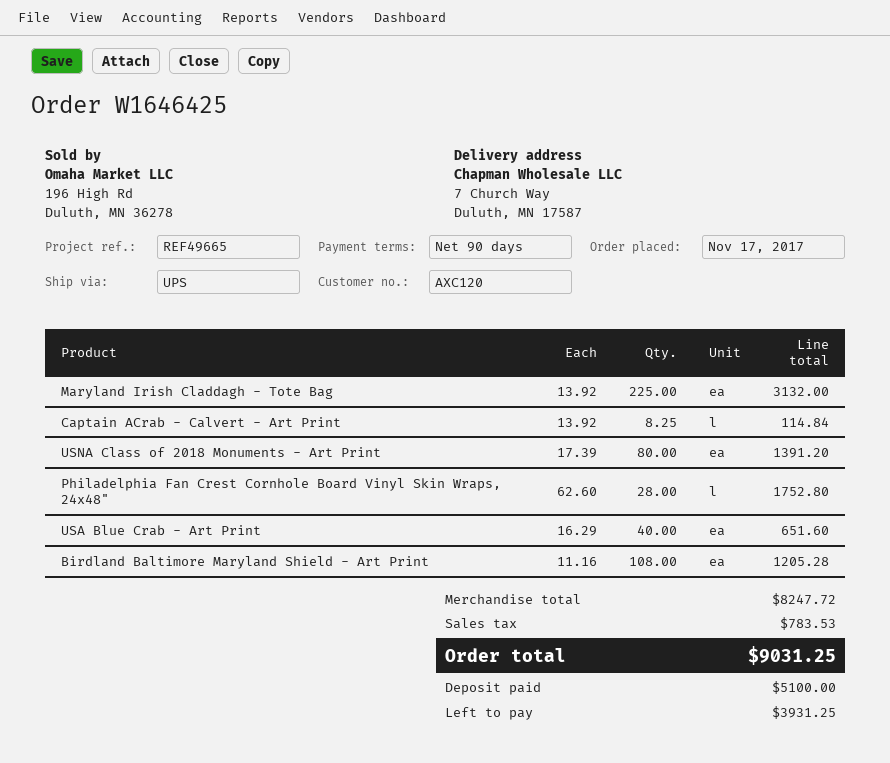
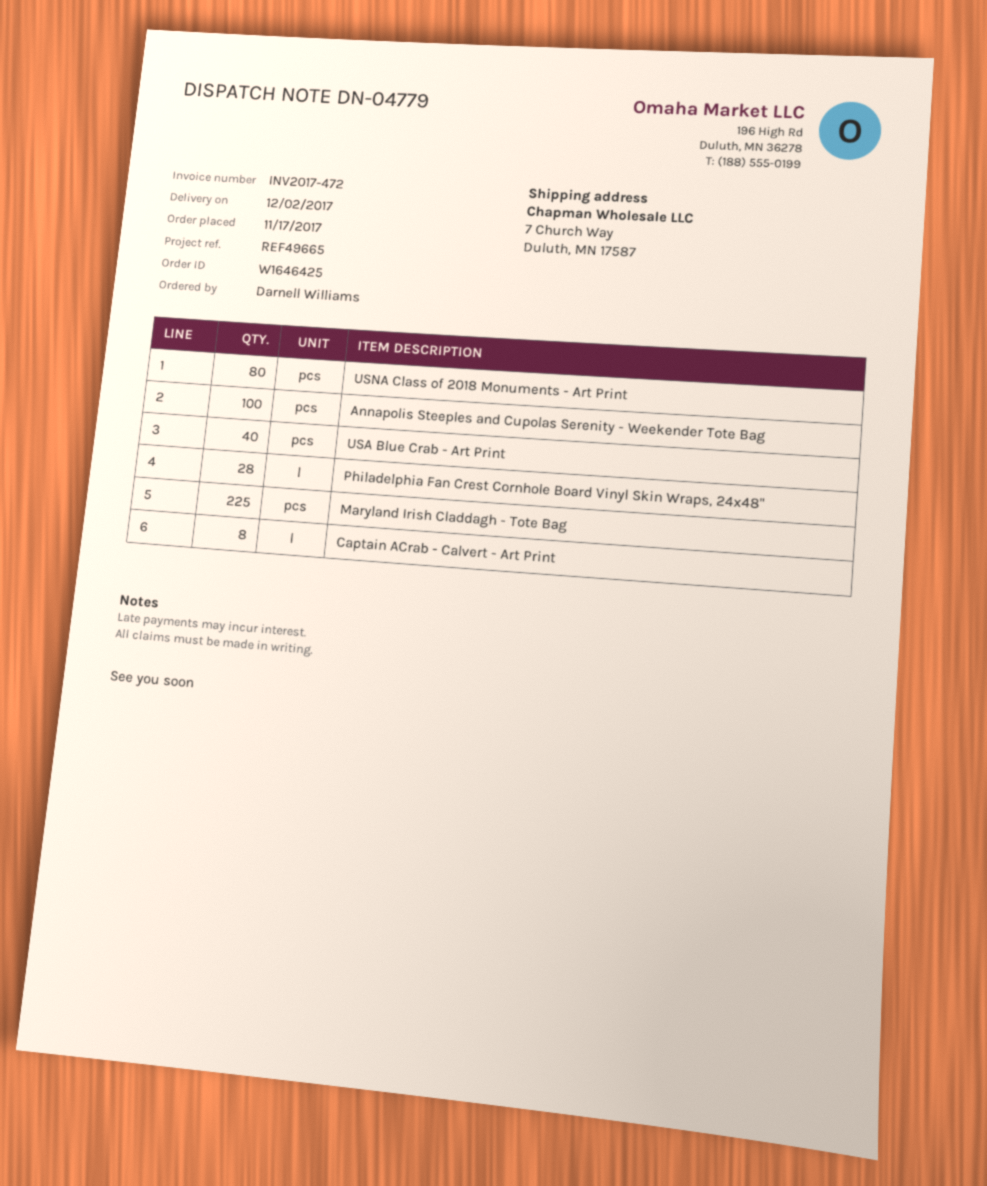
Captain ACrab - Calvert - Art Print: 8.25 -> 8
Birdland Baltimore Maryland Shield - Art Print: 108 -> none
Annapolis Steeples and Cupolas Serenity - Weekender Tote Bag: none -> 100

